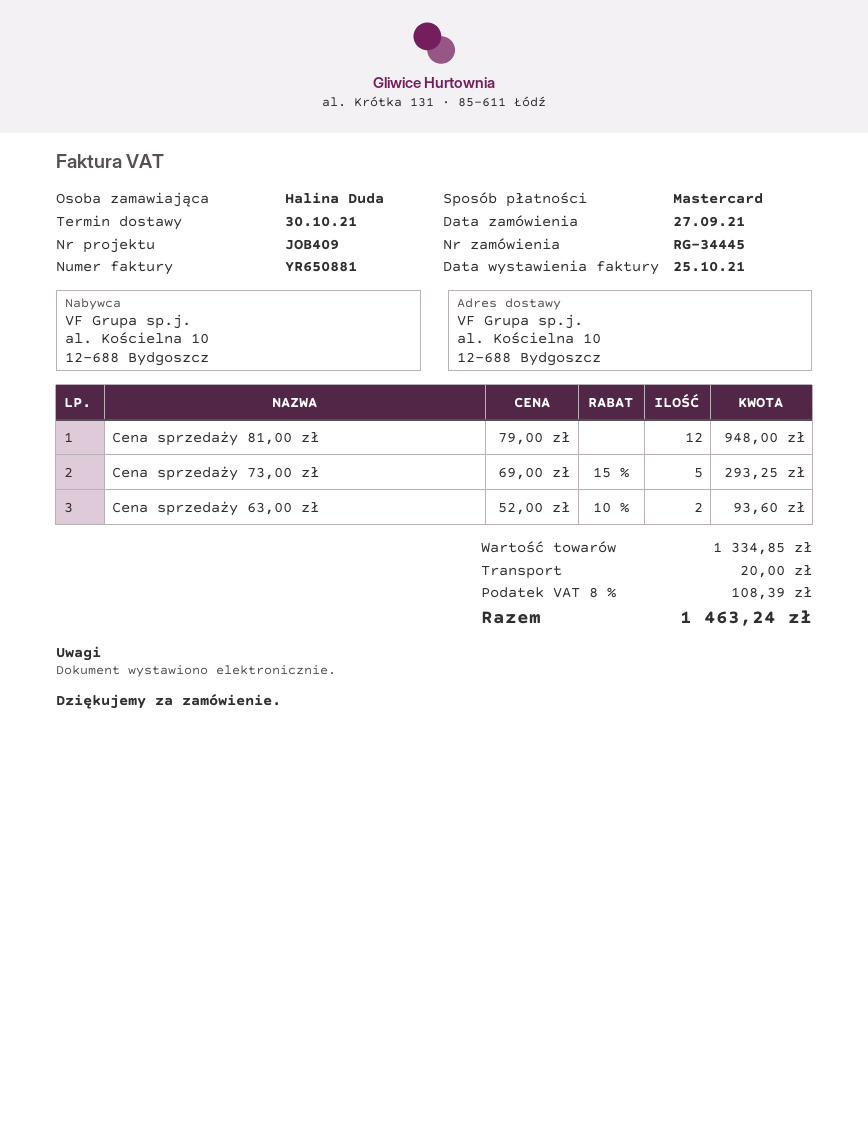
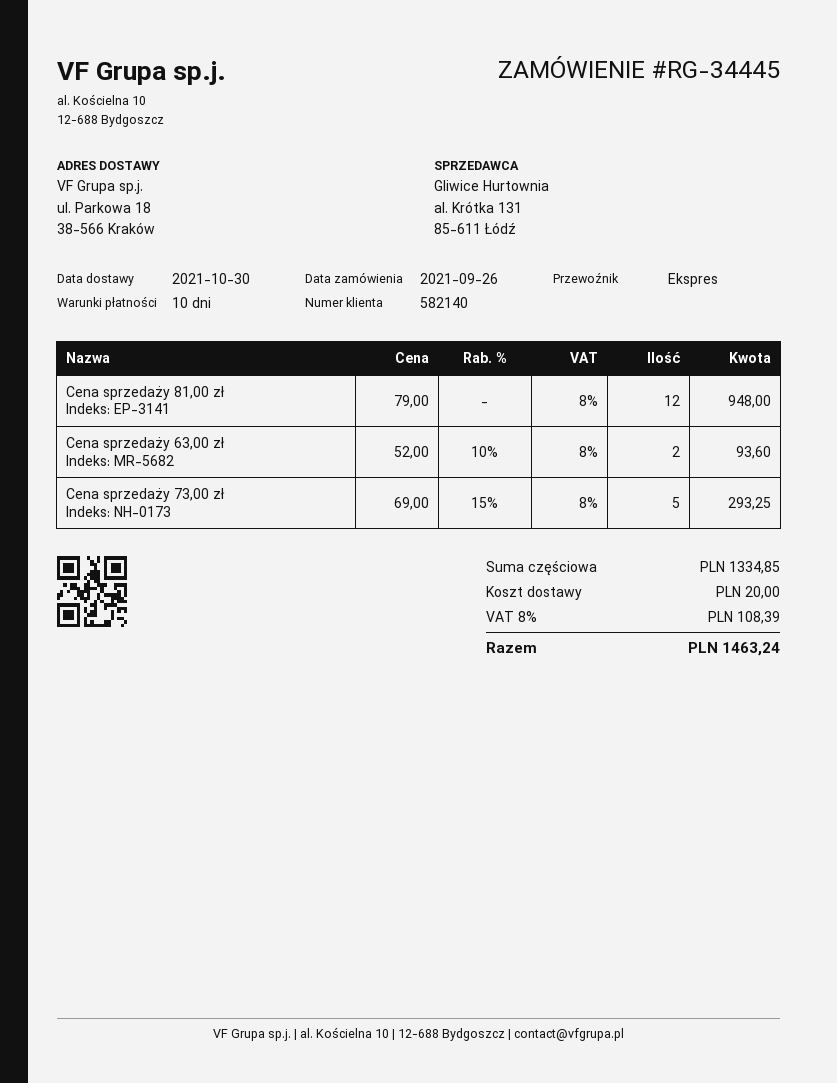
order date: 2021-09-27 -> 2021-09-26
ship to: al. Kościelna 10, 12-688 Bydgoszcz -> ul. Parkowa 18, 38-566 Kraków

